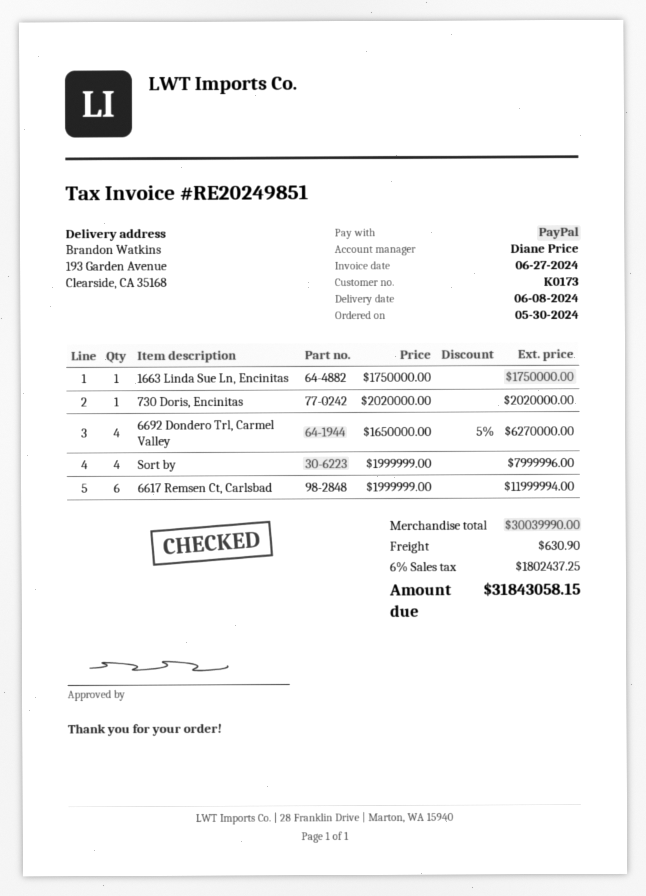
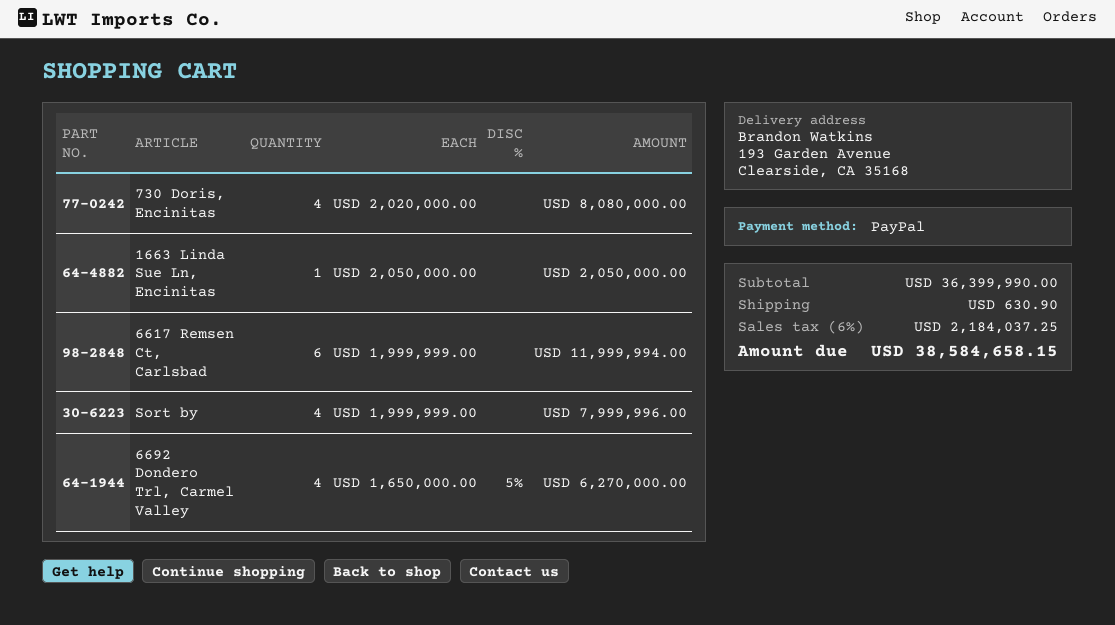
1663 Linda Sue Ln, Encinitas: 1 x 1750000.00 = 1750000.00 -> 1 x 2050000.00 = 2050000.00
730 Doris, Encinitas: 1 x 2020000.00 = 2020000.00 -> 4 x 2020000.00 = 8080000.00
subtotal: 30039990.00 -> 36399990.00
tax: 6% = 1802437.25 -> 6% = 2184037.25
total: 31843058.15 -> 38584658.15

